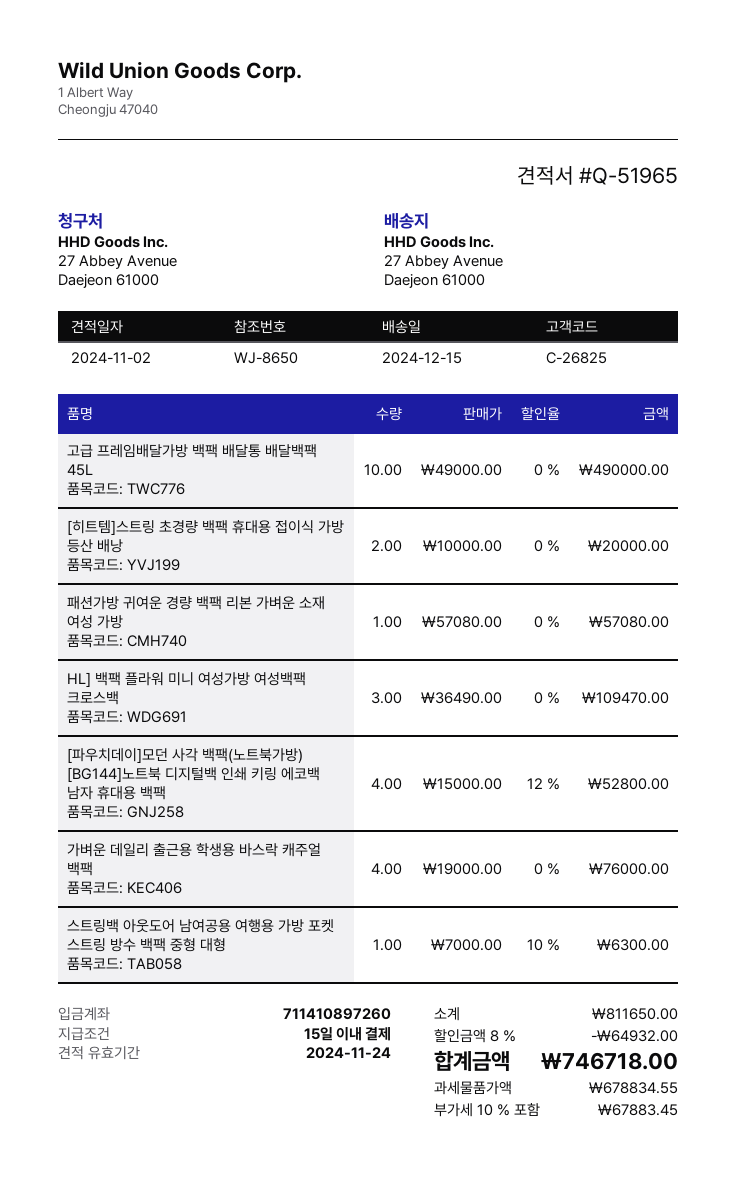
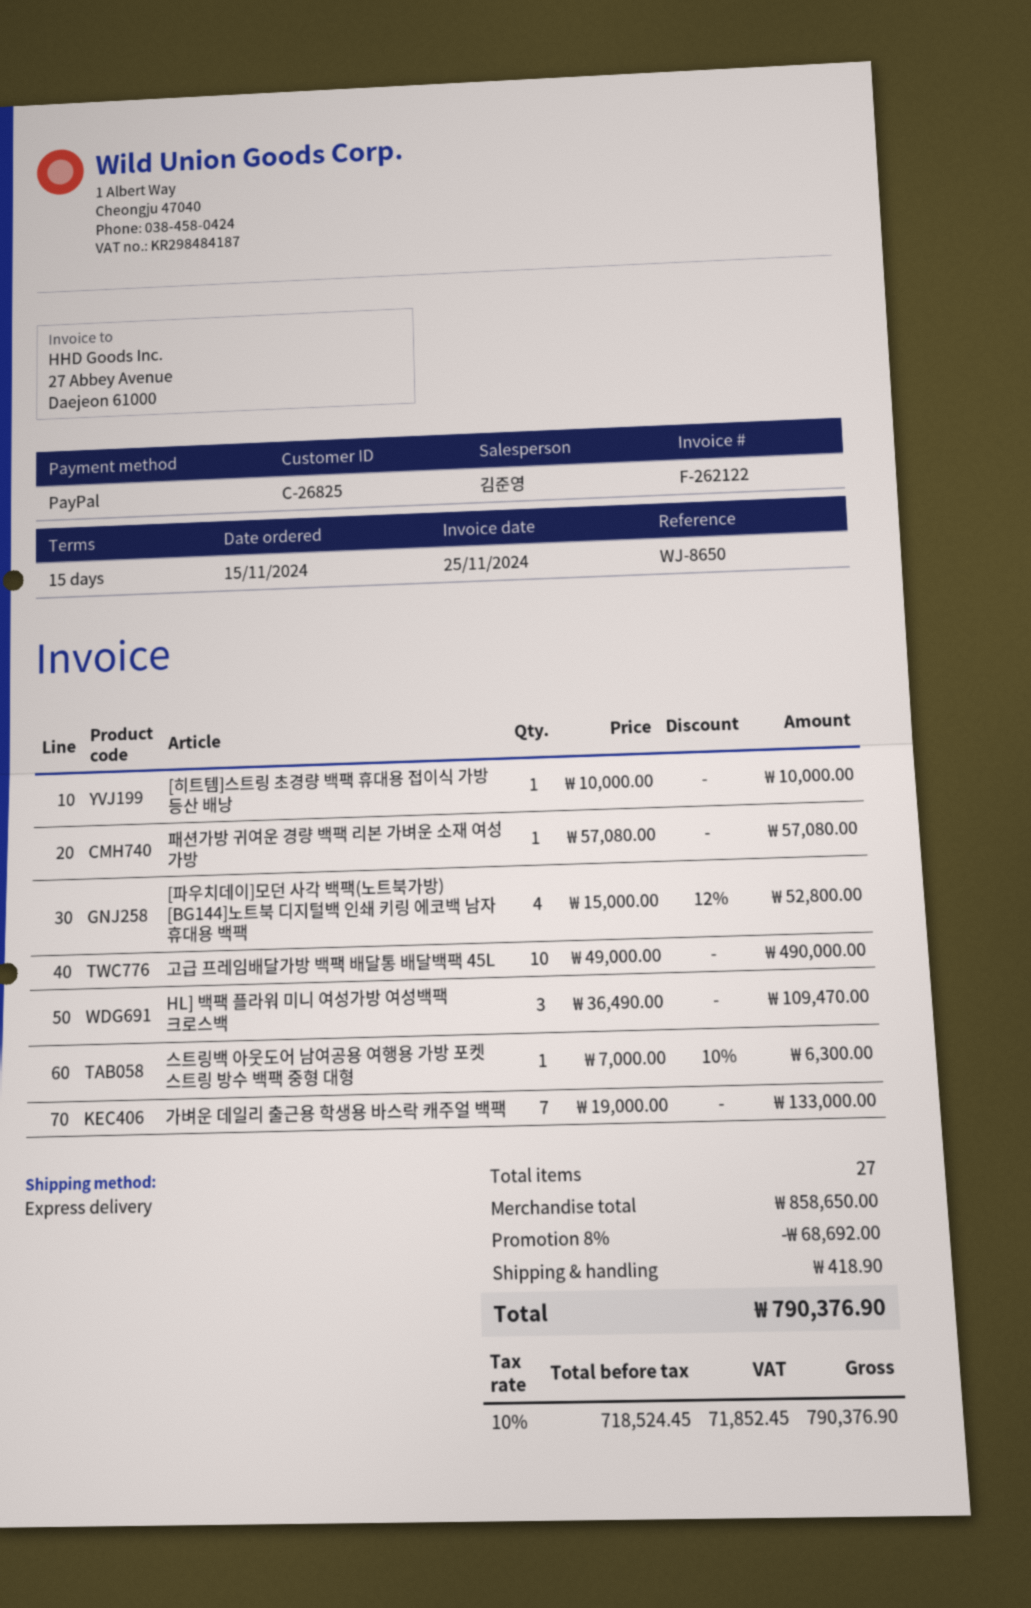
[히트템]스트링 초경량 백팩 휴대용 접이식 가방 등산 배낭: 2 x 10000.00 = 20000.00 -> 1 x 10000.00 = 10000.00
가벼운 데일리 출근용 학생용 바스락 캐주얼 백팩: 4 x 19000.00 = 76000.00 -> 7 x 19000.00 = 133000.00
subtotal: 811650.00 -> 858650.00
discount: 8% = 64932.00 -> 8% = 68692.00
shipping: none -> 418.90
net: 678834.55 -> 718524.45
tax: 10% = 67883.45 -> 10% = 71852.45
total: 746718.00 -> 790376.90

